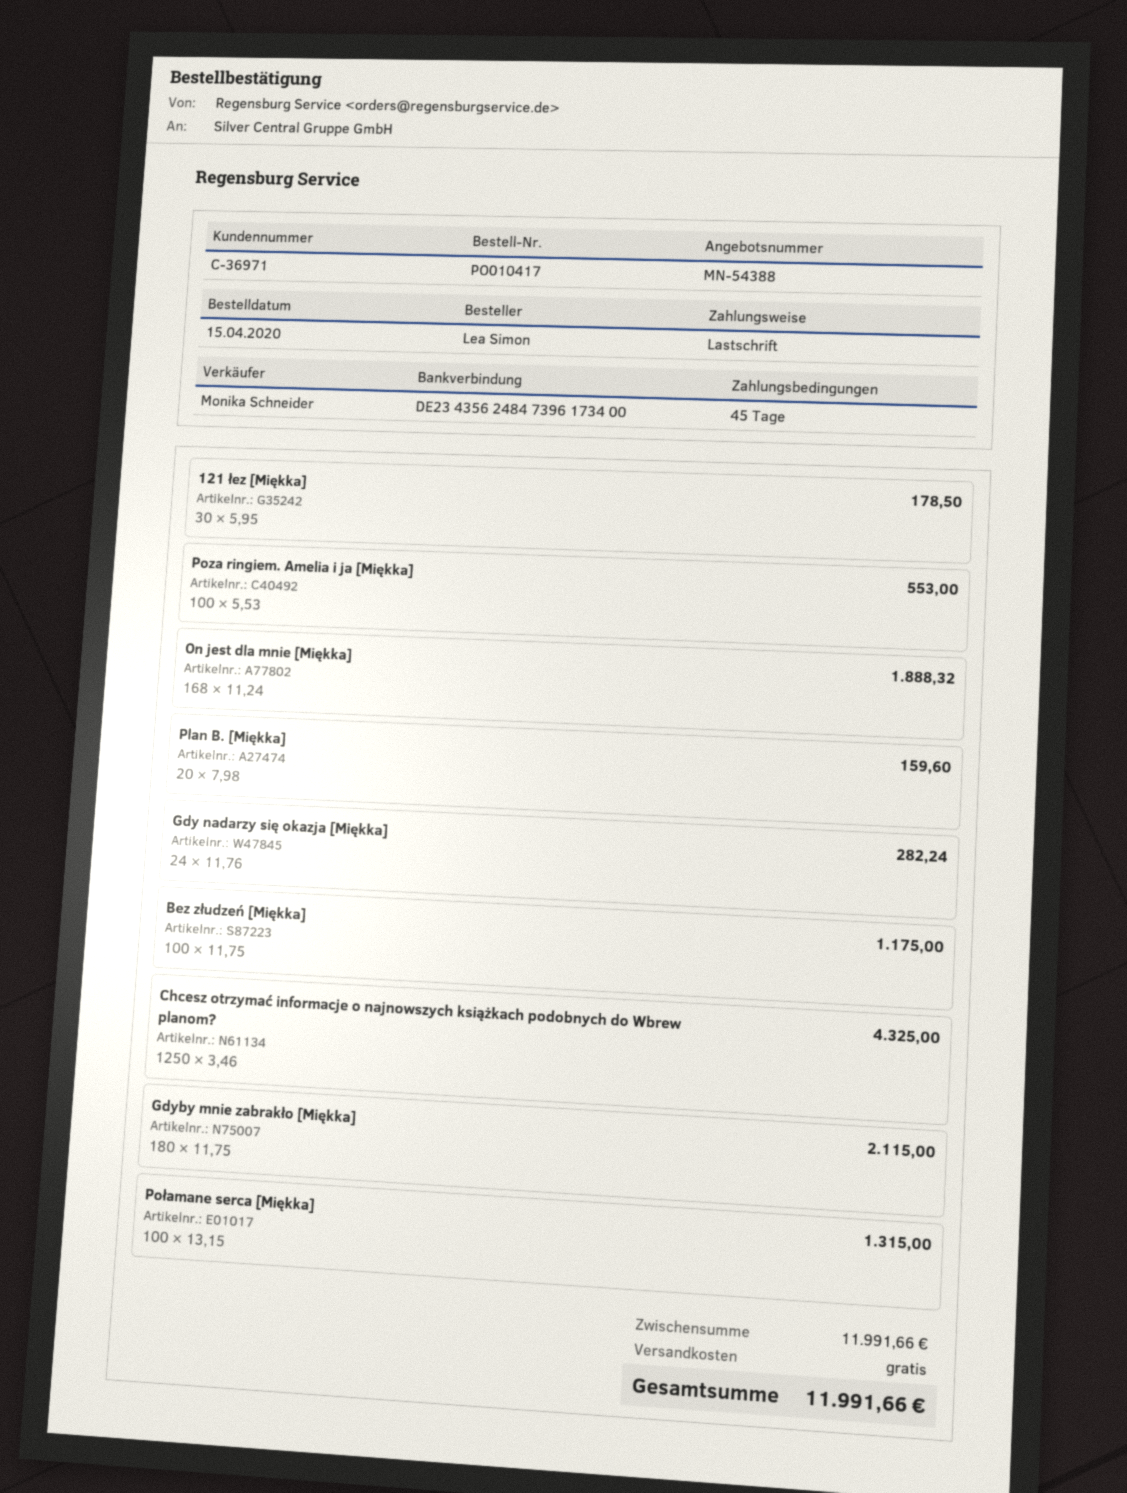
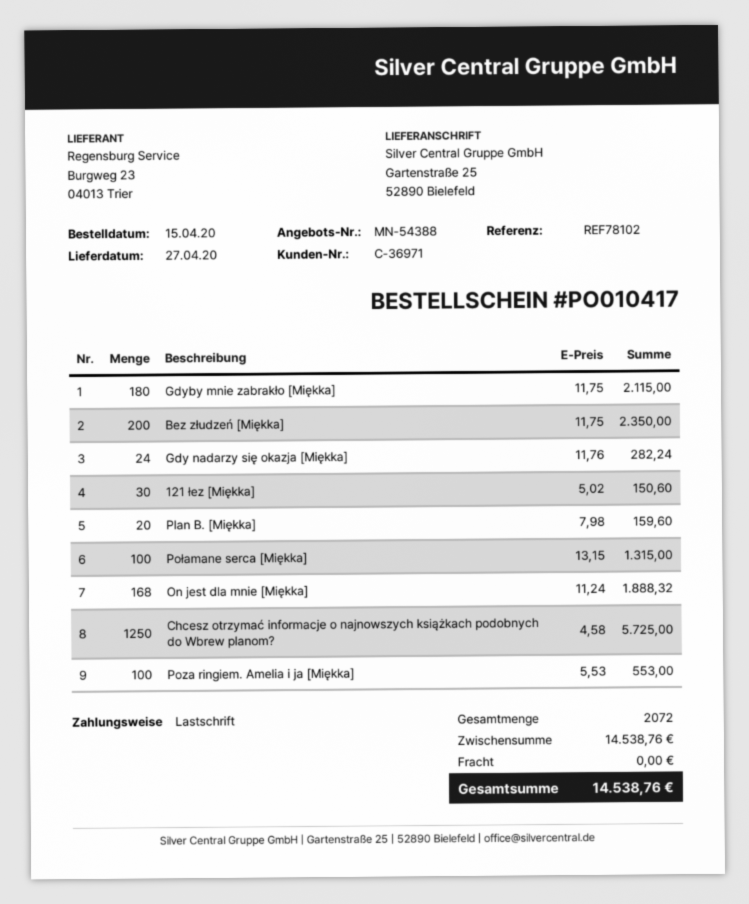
121 łez [Miękka]: 30 x 5.95 = 178.50 -> 30 x 5.02 = 150.60
Bez złudzeń [Miękka]: 100 x 11.75 = 1175.00 -> 200 x 11.75 = 2350.00
Chcesz otrzymać informacje o najnowszych książkach podobnych do Wbrew planom?: 1250 x 3.46 = 4325.00 -> 1250 x 4.58 = 5725.00
subtotal: 11991.66 -> 14538.76
total: 11991.66 -> 14538.76

